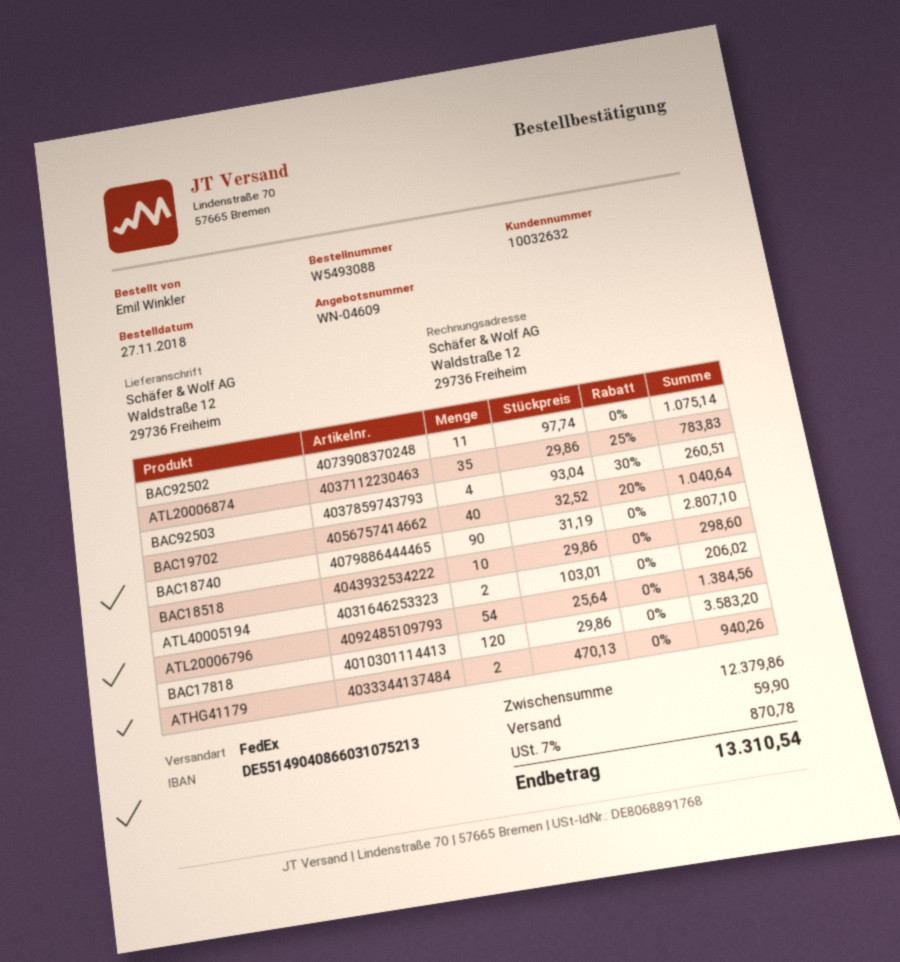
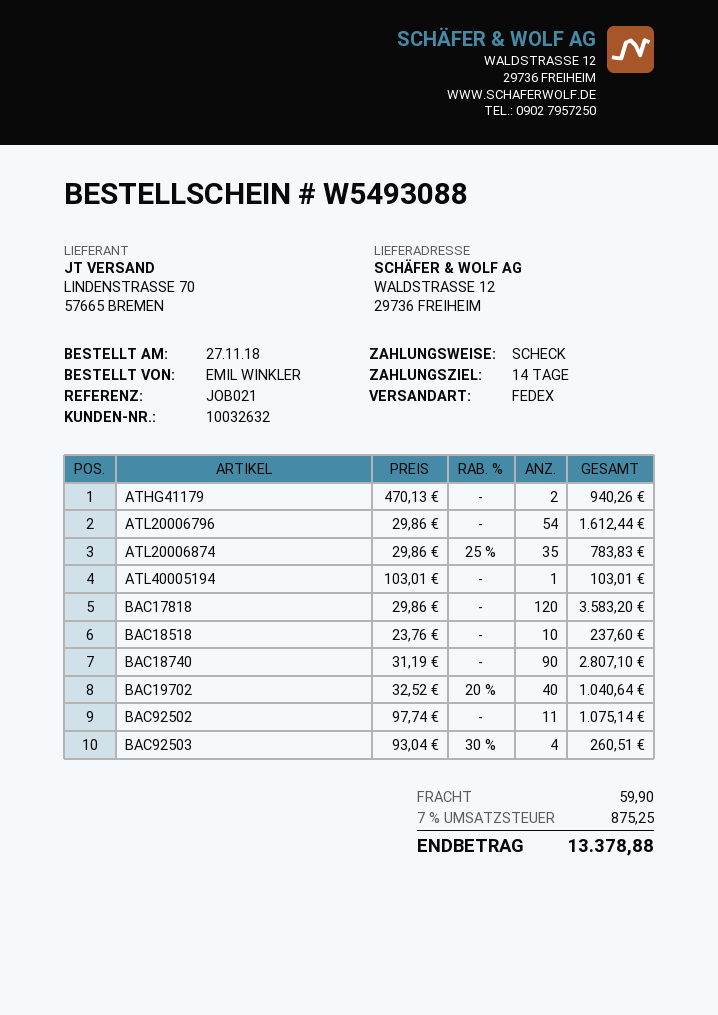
BAC18518: 10 x 29.86 = 298.60 -> 10 x 23.76 = 237.60
ATL40005194: 2 x 103.01 = 206.02 -> 1 x 103.01 = 103.01
ATL20006796: 54 x 25.64 = 1384.56 -> 54 x 29.86 = 1612.44
tax: 7% = 870.78 -> 7% = 875.25
total: 13310.54 -> 13378.88

